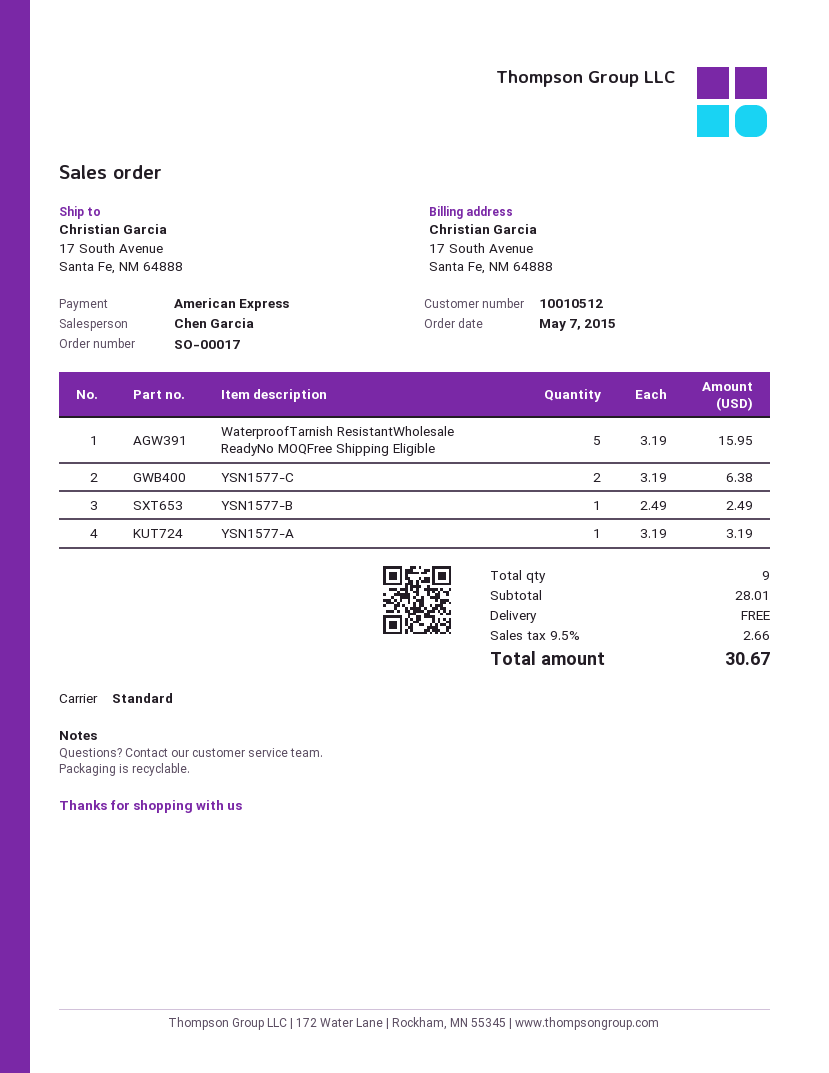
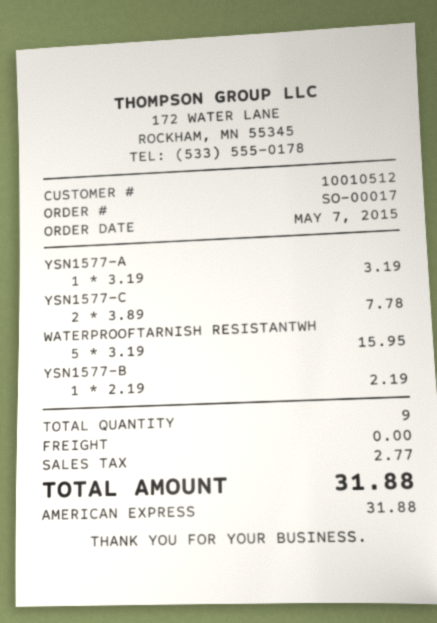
YSN1577-C: 2 x 3.19 = 6.38 -> 2 x 3.89 = 7.78
YSN1577-B: 1 x 2.49 = 2.49 -> 1 x 2.19 = 2.19
tax: 2.66 -> 2.77
total: 30.67 -> 31.88

